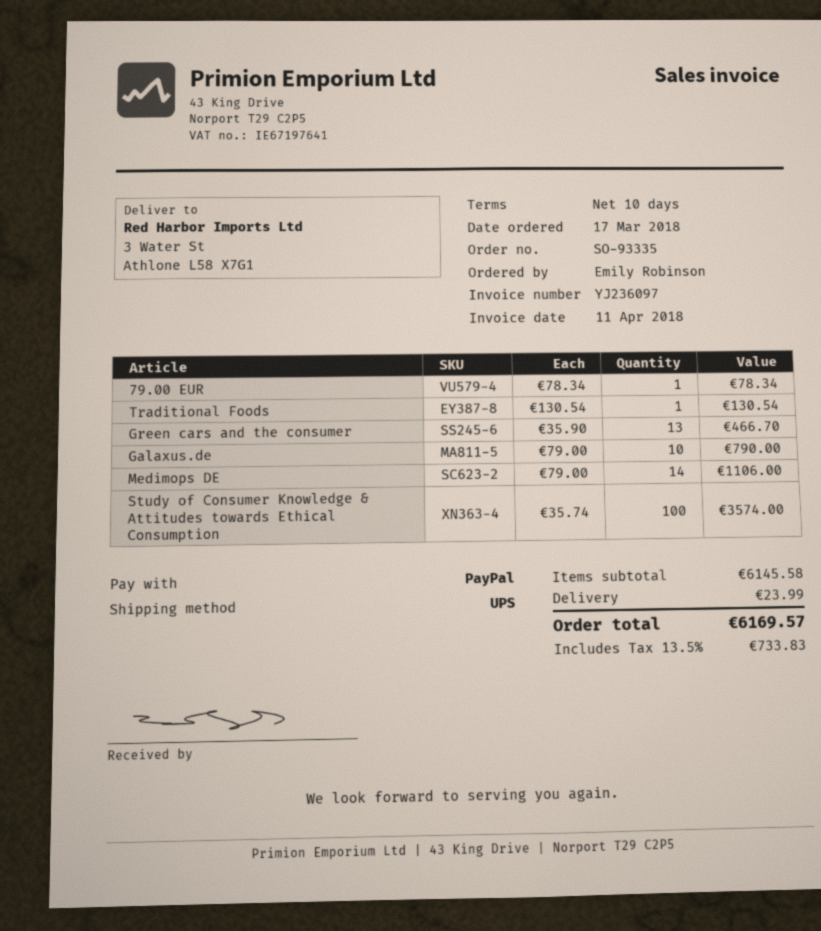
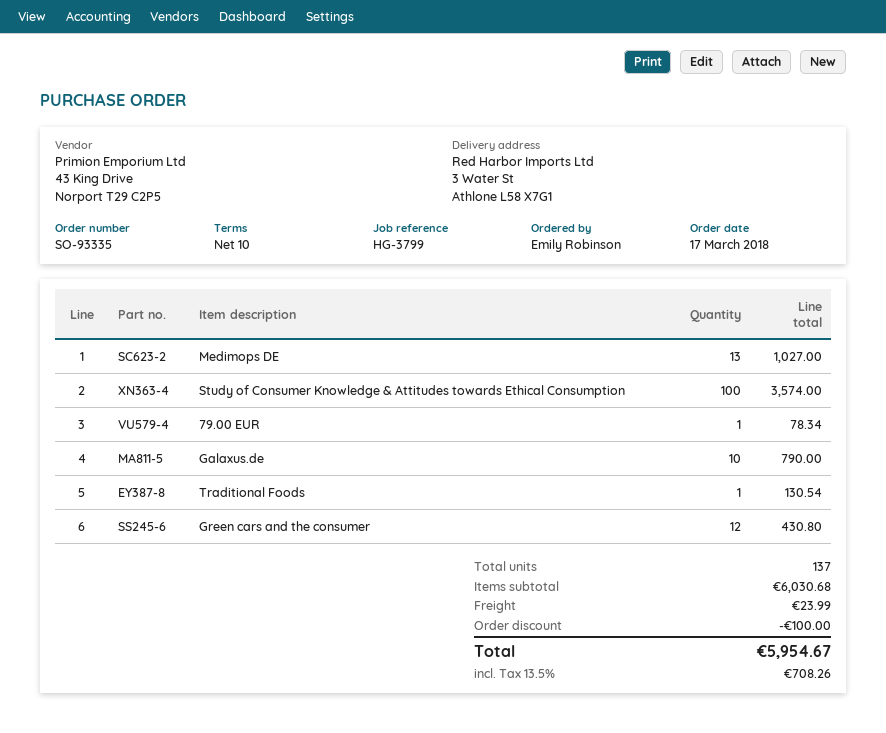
Green cars and the consumer: 13 for 466.70 -> 12 for 430.80
Medimops DE: 14 for 1106.00 -> 13 for 1027.00
subtotal: 6145.58 -> 6030.68
discount: none -> 100.00
tax: 13.5% = 733.83 -> 13.5% = 708.26
total: 6169.57 -> 5954.67

